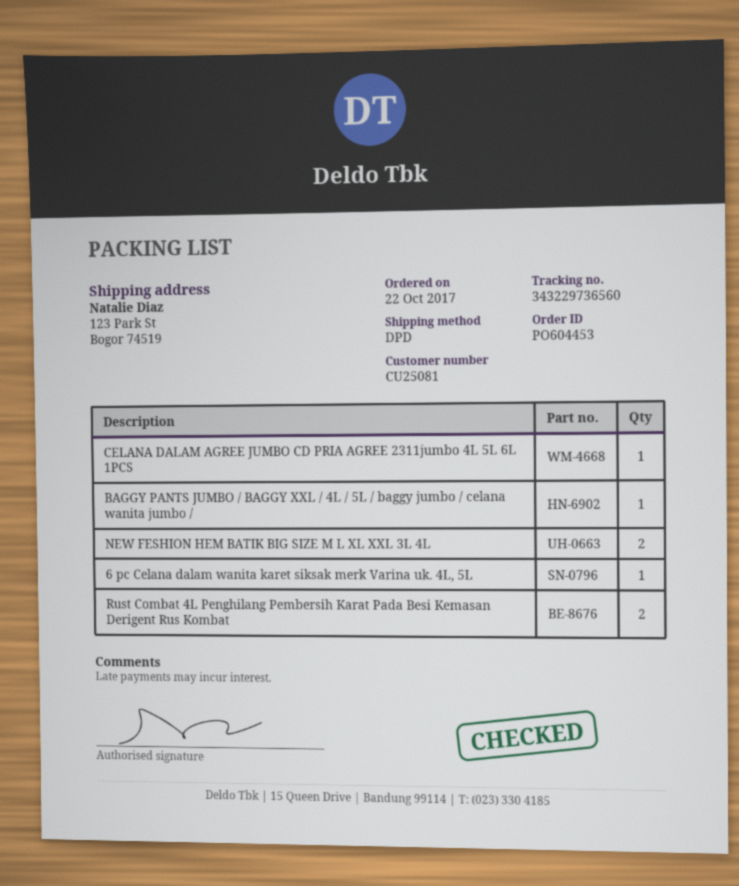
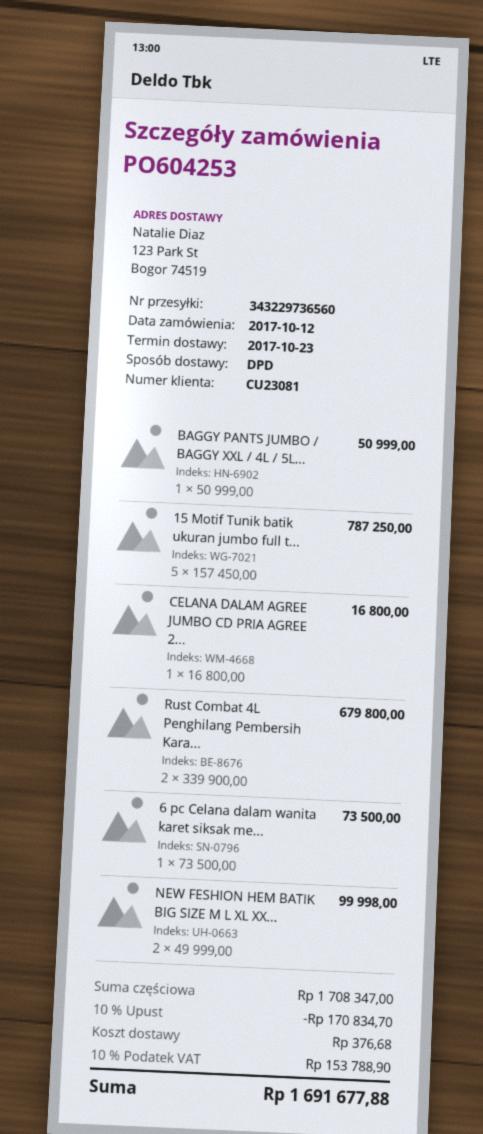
order number: PO604453 -> PO604253
order date: 2017-10-22 -> 2017-10-12
customer number: CU25081 -> CU23081
15 Motif Tunik batik ukuran jumbo full t...: none -> 5

